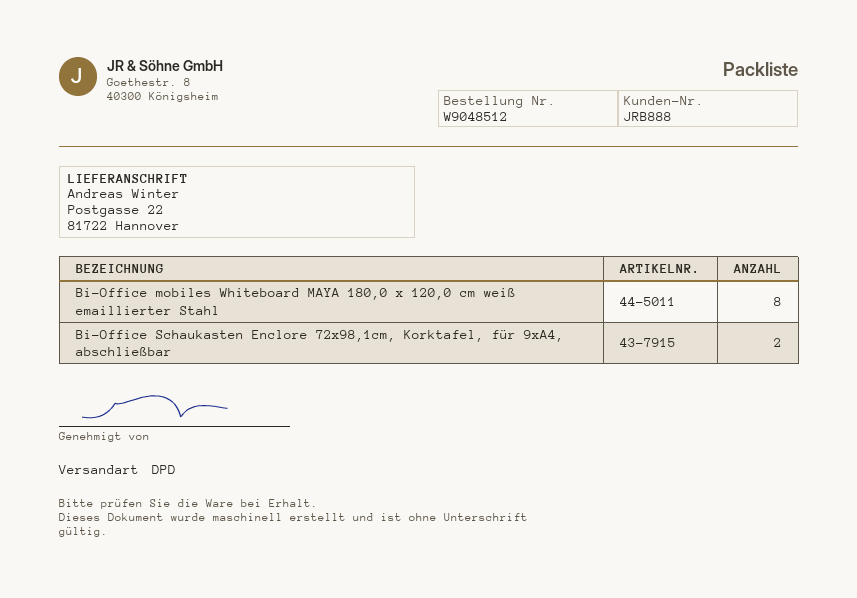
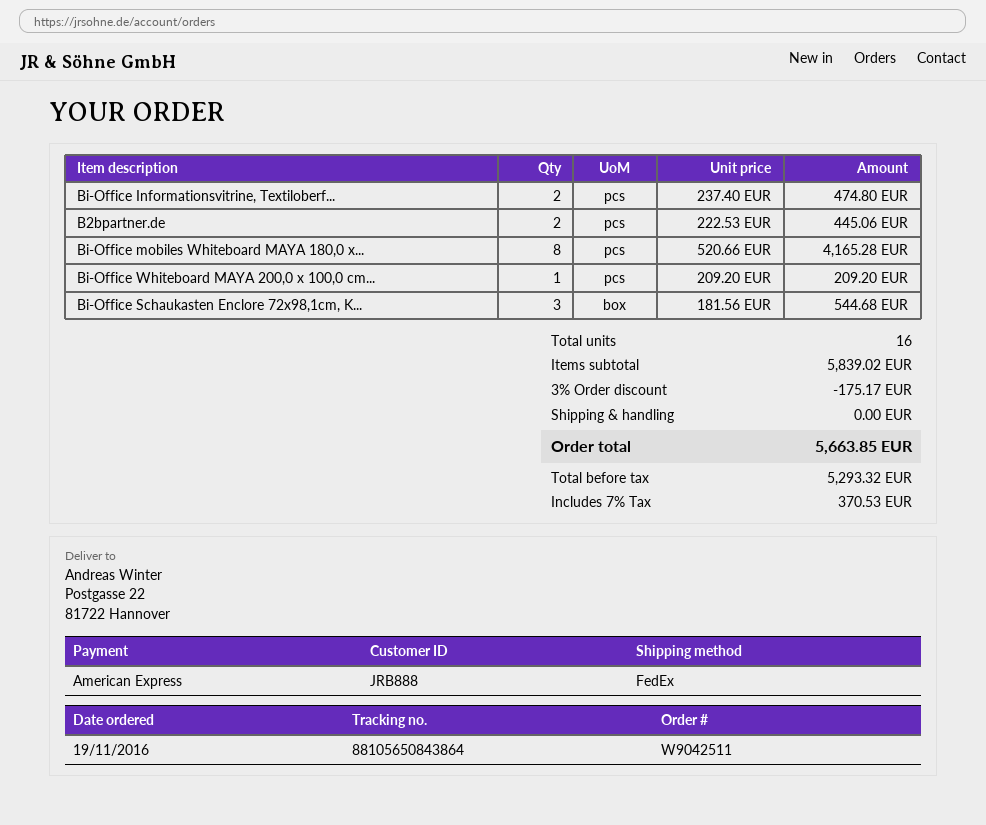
order number: W9048512 -> W9042511
shipping method: DPD -> FedEx
Bi-Office Schaukasten Enclore 72x98,1cm, Korktafel, für 9xA4, abschließbar: 2 -> 3
Bi-Office Informationsvitrine, Textiloberf...: none -> 2
B2bpartner.de: none -> 2
Bi-Office Whiteboard MAYA 200,0 x 100,0 cm...: none -> 1

